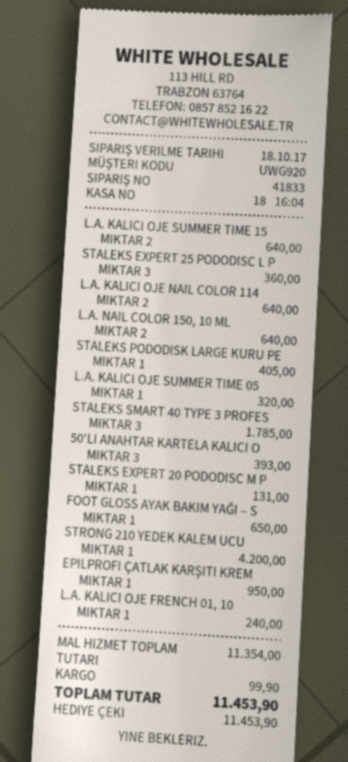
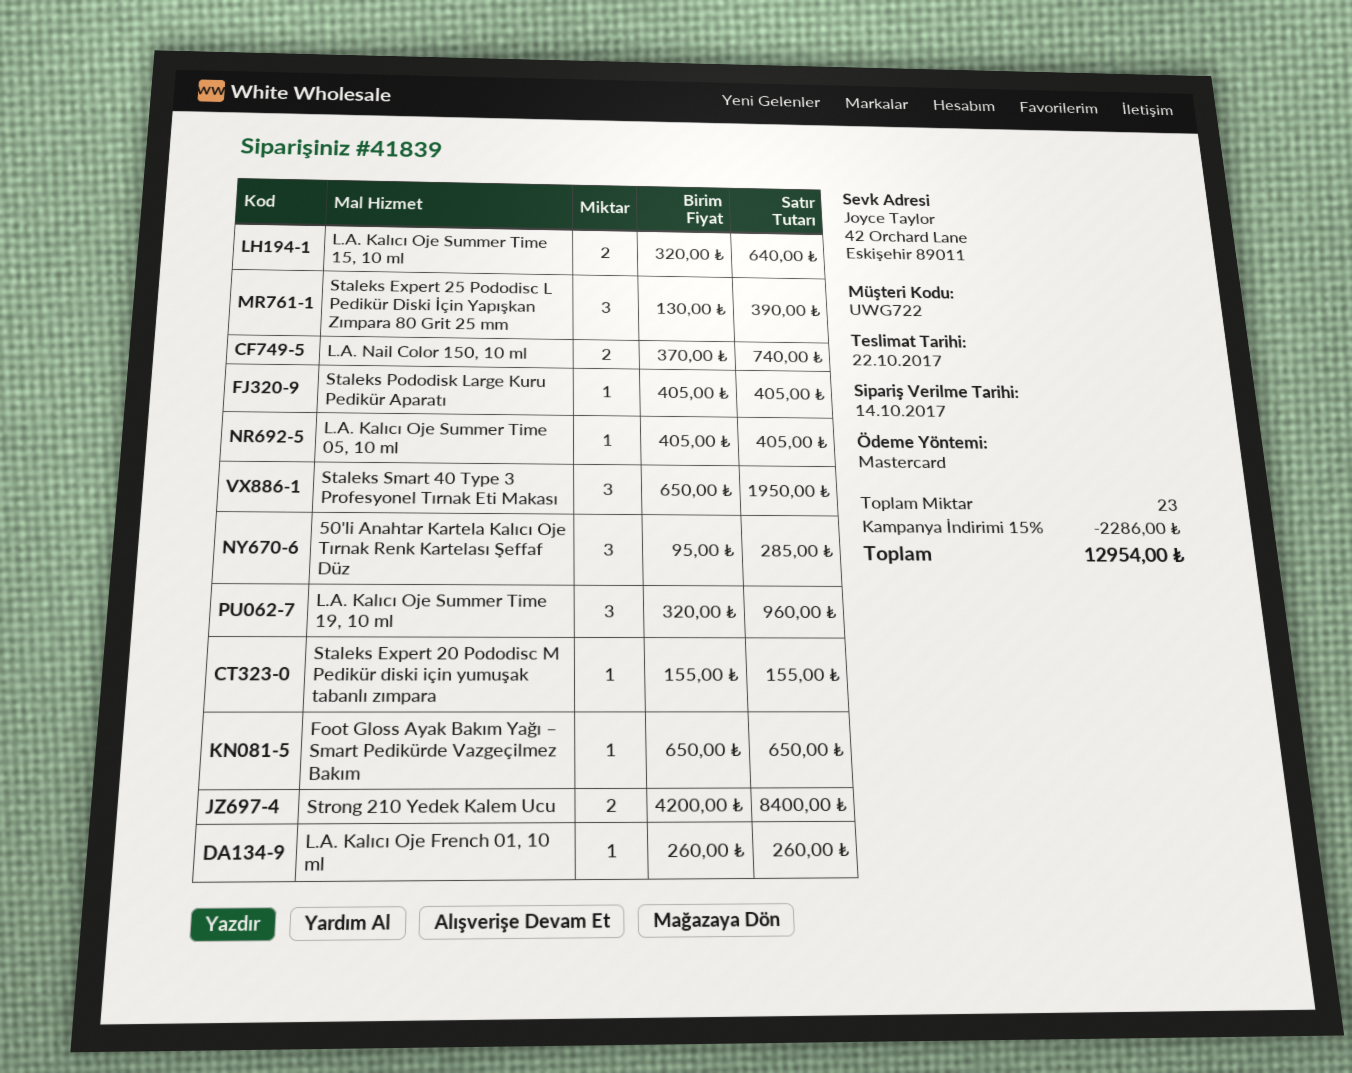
order number: 41833 -> 41839
order date: 2017-10-18 -> 2017-10-14
customer number: UWG920 -> UWG722
payment method: gift card -> Mastercard
STALEKS EXPERT 25 PODODISC L P: 3 for 360.00 -> 3 for 390.00
L.A. KALICI OJE NAIL COLOR 114: 2 for 640.00 -> none
L.A. NAIL COLOR 150, 10 ML: 2 for 640.00 -> 2 for 740.00
L.A. KALICI OJE SUMMER TIME 05: 1 for 320.00 -> 1 for 405.00
STALEKS SMART 40 TYPE 3 PROFES: 3 for 1785.00 -> 3 for 1950.00
50'LI ANAHTAR KARTELA KALICI O: 3 for 393.00 -> 3 for 285.00
STALEKS EXPERT 20 PODODISC M P: 1 for 131.00 -> 1 for 155.00
STRONG 210 YEDEK KALEM UCU: 1 for 4200.00 -> 2 for 8400.00
EPILPROFI ÇATLAK KARŞITI KREM: 1 for 950.00 -> none
L.A. KALICI OJE FRENCH 01, 10: 1 for 240.00 -> 1 for 260.00
L.A. Kalıcı Oje Summer Time 19, 10 ml: none -> 3 for 960.00
discount: none -> 15% = 2286.00
shipping: 99.90 -> none
total: 11453.90 -> 12954.00

